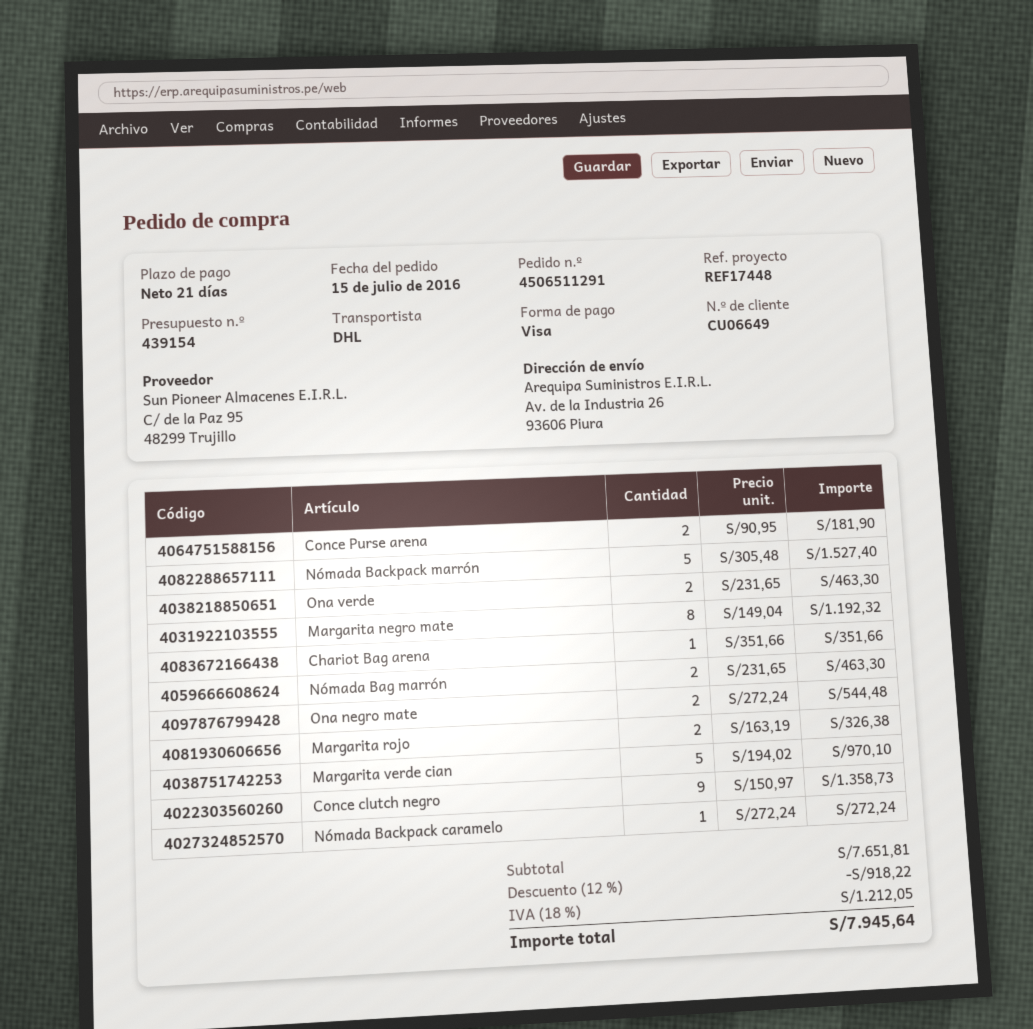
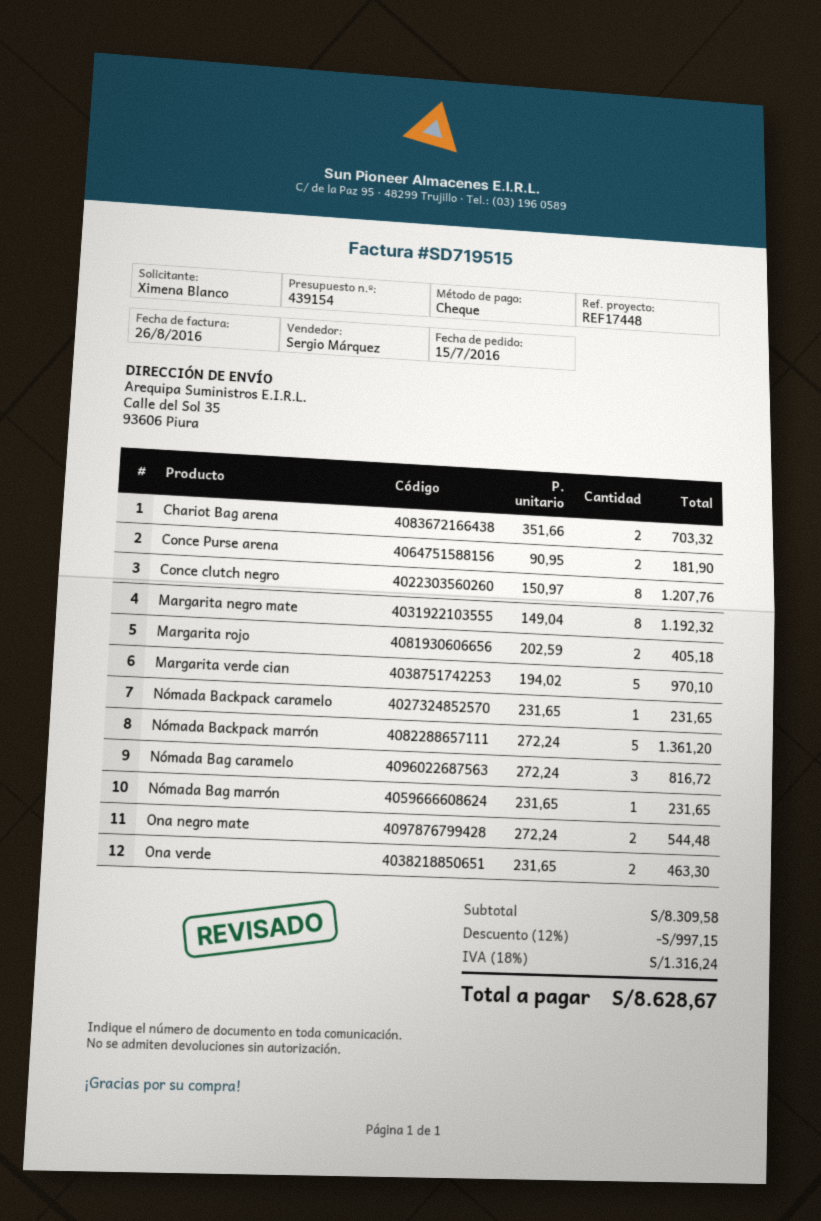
payment method: Visa -> cheque
ship to: Av. de la Industria 26, 93606 Piura -> Calle del Sol 35, 93606 Piura
Nómada Backpack marrón: 5 x 305.48 = 1527.40 -> 5 x 272.24 = 1361.20
Chariot Bag arena: 1 x 351.66 = 351.66 -> 2 x 351.66 = 703.32
Nómada Bag marrón: 2 x 231.65 = 463.30 -> 1 x 231.65 = 231.65
Margarita rojo: 2 x 163.19 = 326.38 -> 2 x 202.59 = 405.18
Conce clutch negro: 9 x 150.97 = 1358.73 -> 8 x 150.97 = 1207.76
Nómada Backpack caramelo: 1 x 272.24 = 272.24 -> 1 x 231.65 = 231.65
Nómada Bag caramelo: none -> 3 x 272.24 = 816.72
subtotal: 7651.81 -> 8309.58
discount: 12% = 918.22 -> 12% = 997.15
tax: 18% = 1212.05 -> 18% = 1316.24
total: 7945.64 -> 8628.67

